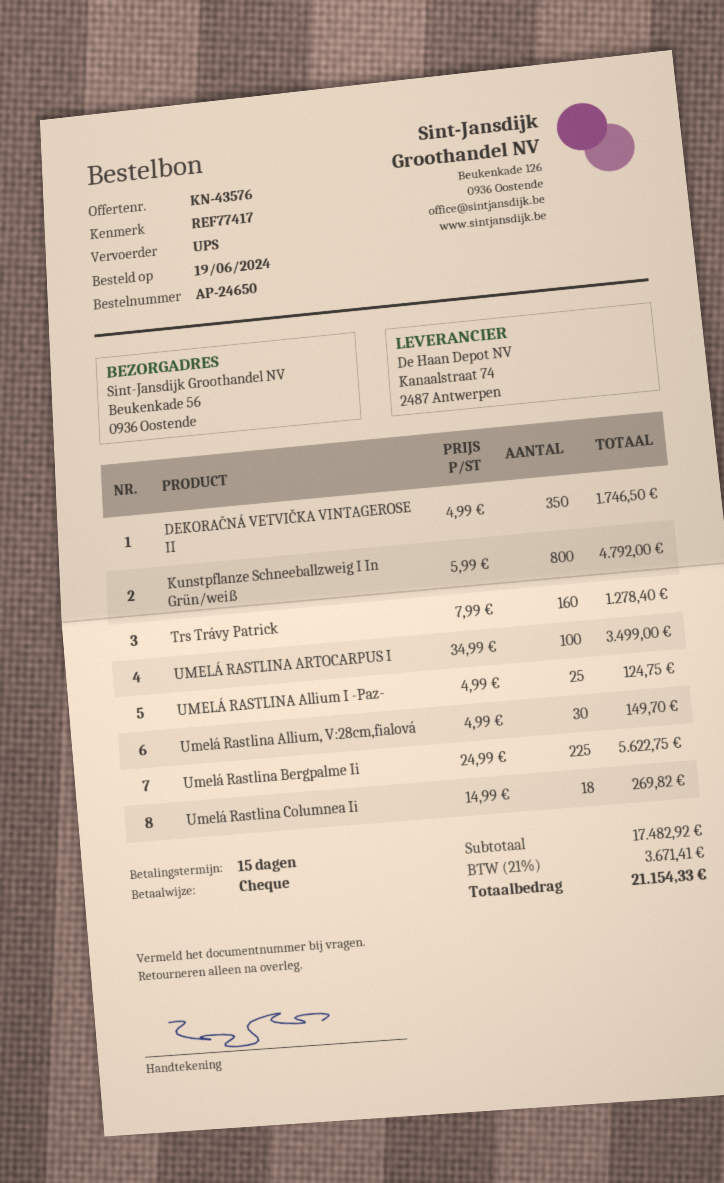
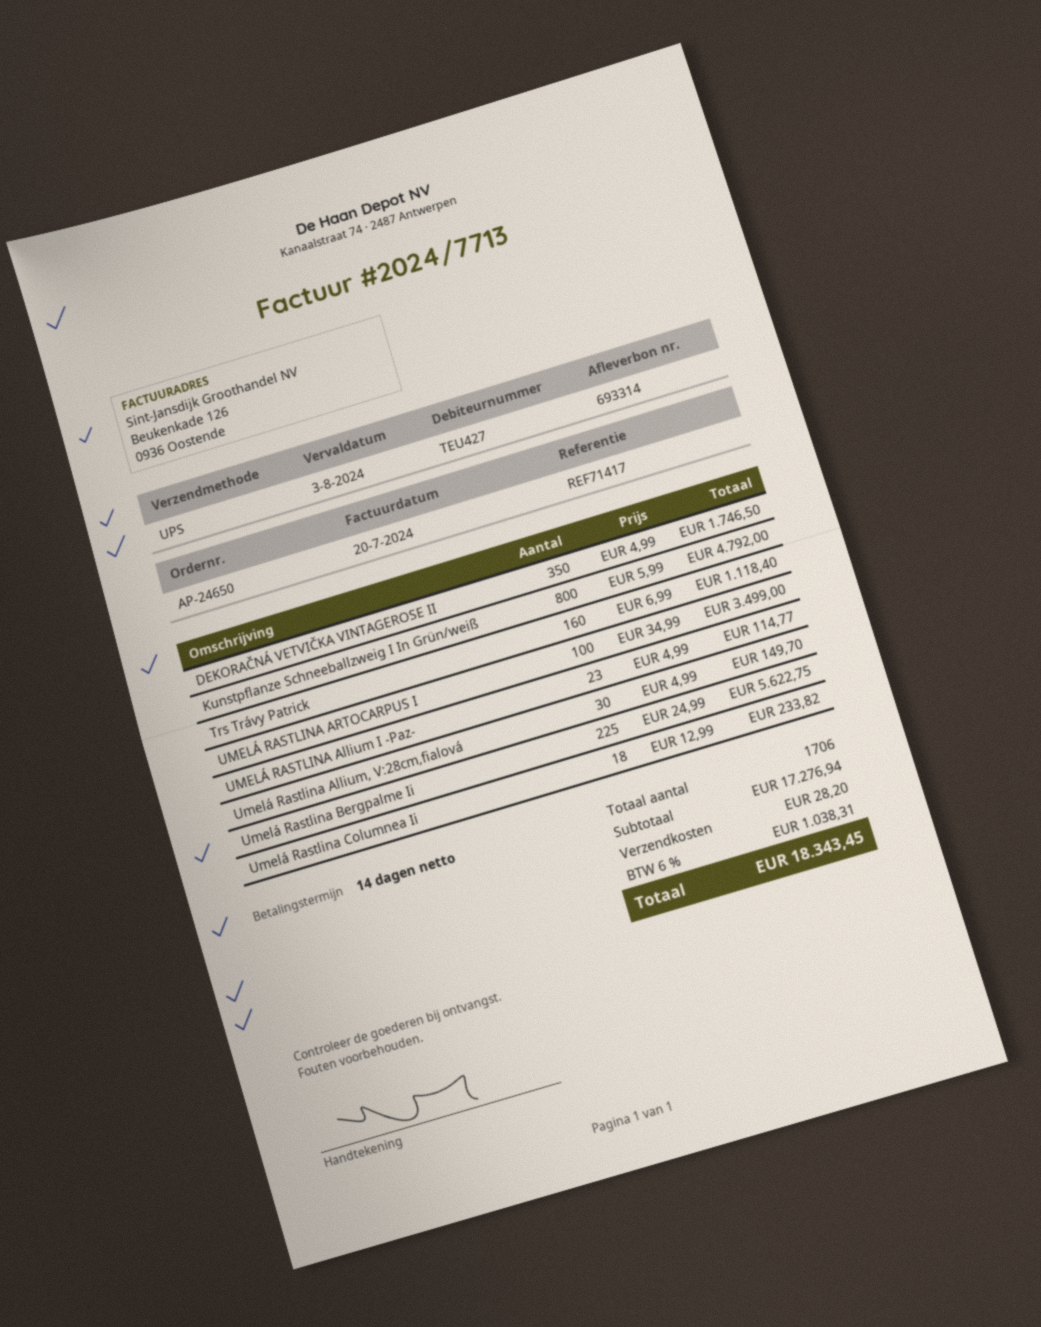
payment terms: 15 days -> 14 days
reference: REF77417 -> REF71417
Trs Trávy Patrick: 160 x 7.99 = 1278.40 -> 160 x 6.99 = 1118.40
UMELÁ RASTLINA Allium I -Paz-: 25 x 4.99 = 124.75 -> 23 x 4.99 = 114.77
Umelá Rastlina Columnea Ii: 18 x 14.99 = 269.82 -> 18 x 12.99 = 233.82
subtotal: 17482.92 -> 17276.94
shipping: none -> 28.20
tax: 21% = 3671.41 -> 6% = 1038.31
total: 21154.33 -> 18343.45

